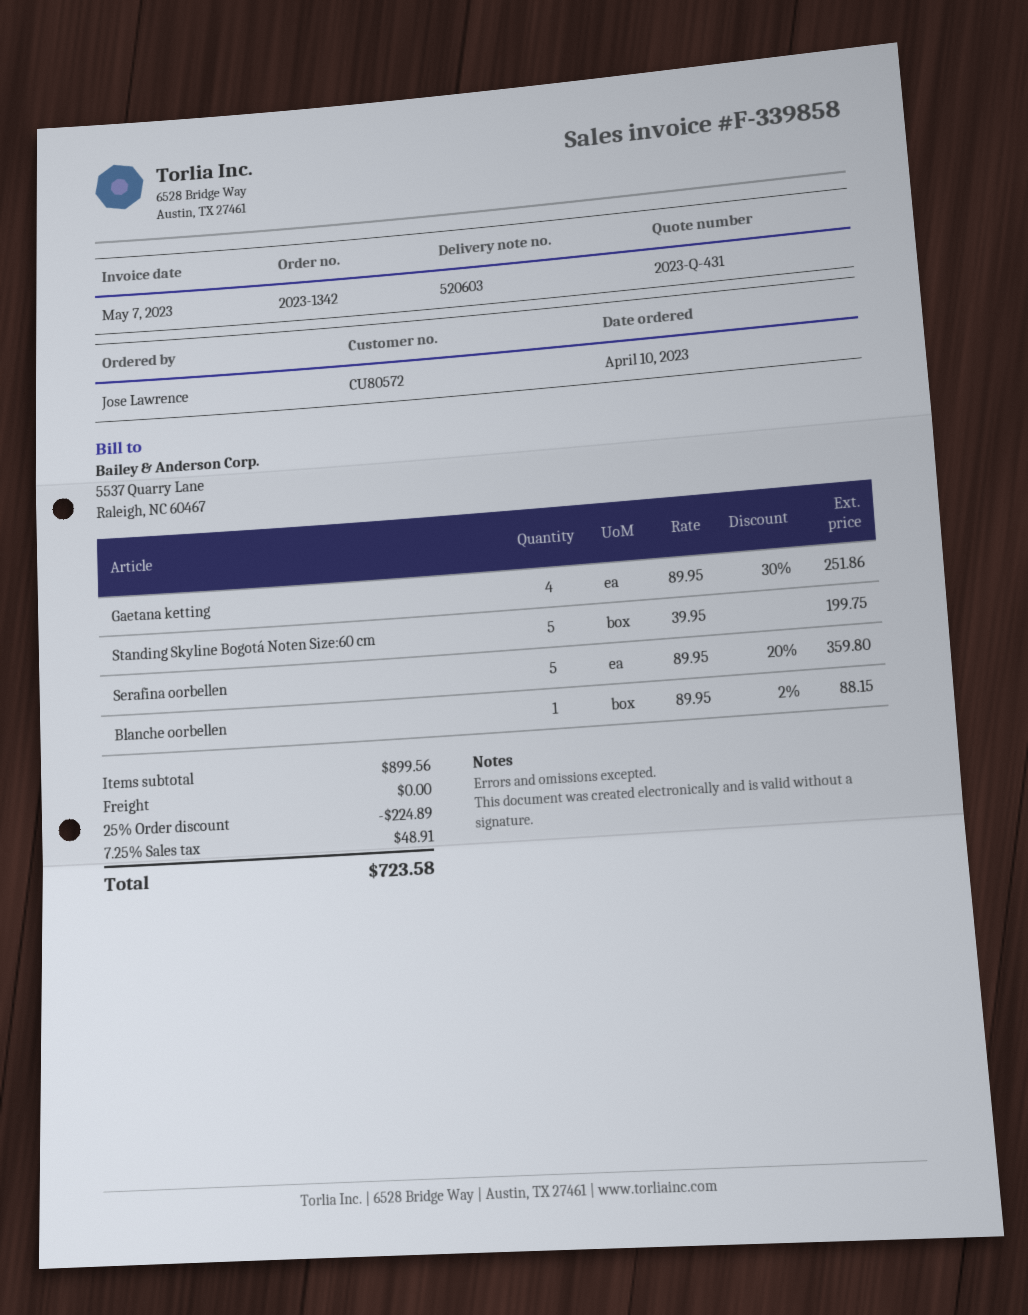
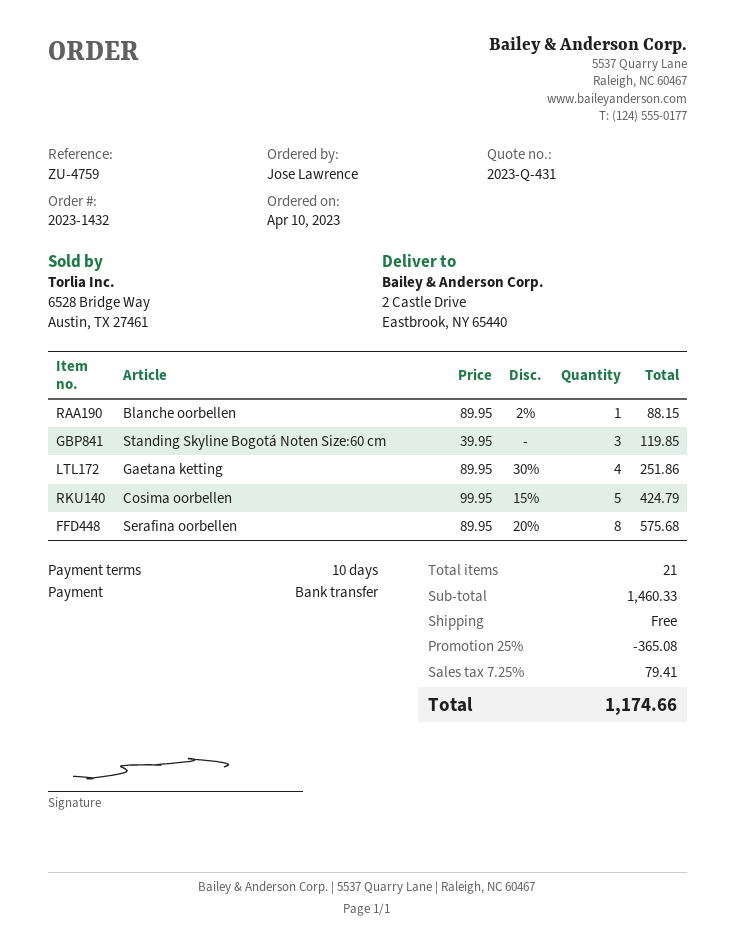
order number: 2023-1342 -> 2023-1432
Standing Skyline Bogotá Noten Size:60 cm: 5 x 39.95 = 199.75 -> 3 x 39.95 = 119.85
Serafina oorbellen: 5 x 89.95 - 20% = 359.80 -> 8 x 89.95 - 20% = 575.68
Cosima oorbellen: none -> 5 x 99.95 - 15% = 424.79
subtotal: 899.56 -> 1460.33
discount: 25% = 224.89 -> 25% = 365.08
tax: 7.25% = 48.91 -> 7.25% = 79.41
total: 723.58 -> 1174.66

